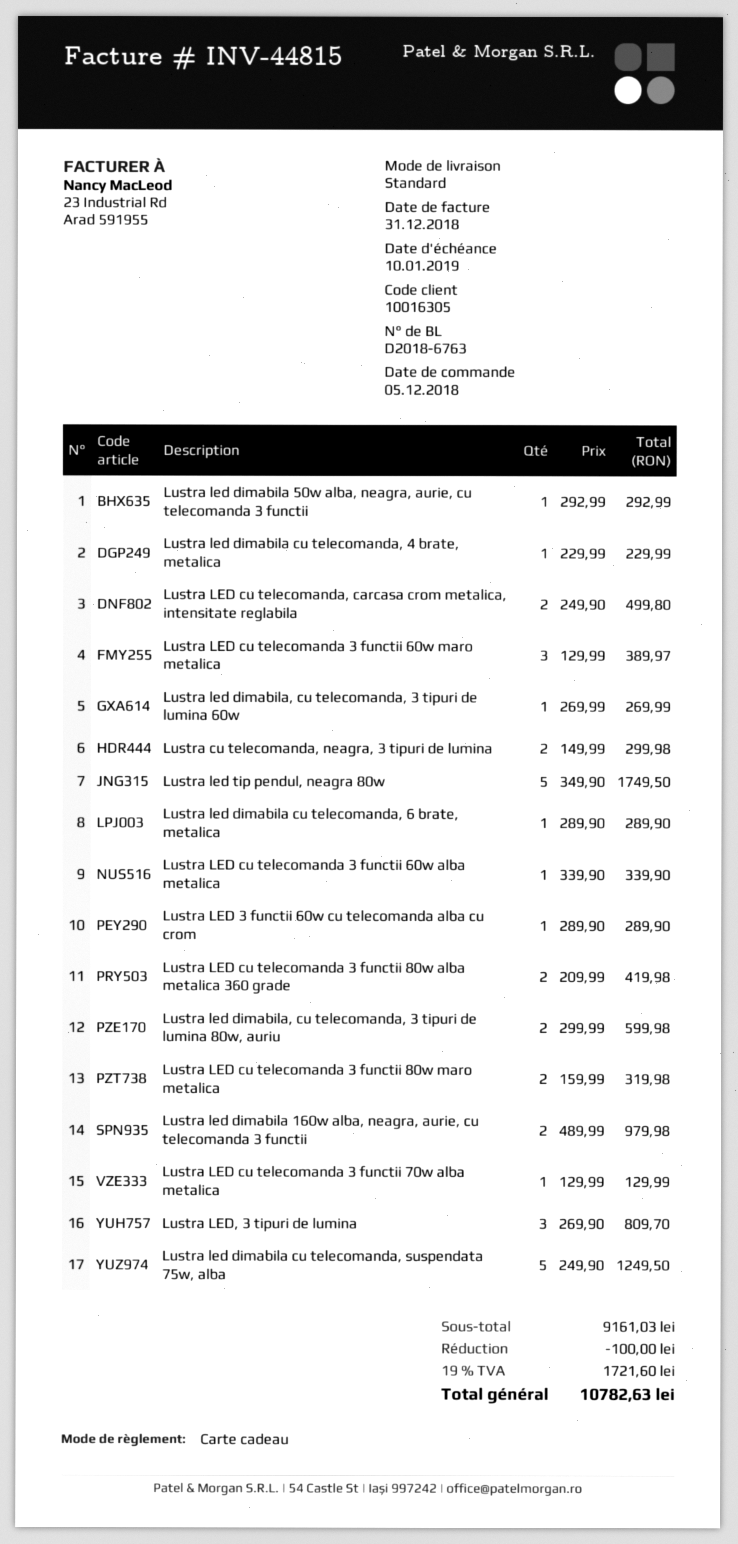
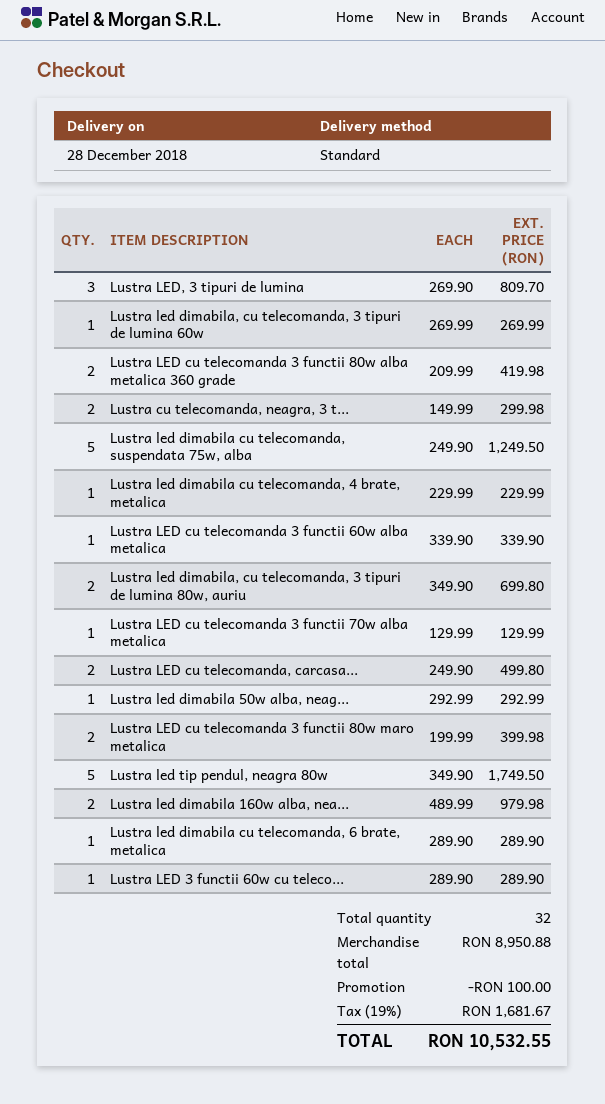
Lustra LED cu telecomanda 3 functii 60w maro metalica: 3 x 129.99 = 389.97 -> none
Lustra led dimabila, cu telecomanda, 3 tipuri de lumina 80w, auriu: 2 x 299.99 = 599.98 -> 2 x 349.90 = 699.80
Lustra LED cu telecomanda 3 functii 80w maro metalica: 2 x 159.99 = 319.98 -> 2 x 199.99 = 399.98
subtotal: 9161.03 -> 8950.88
tax: 19% = 1721.60 -> 19% = 1681.67
total: 10782.63 -> 10532.55

